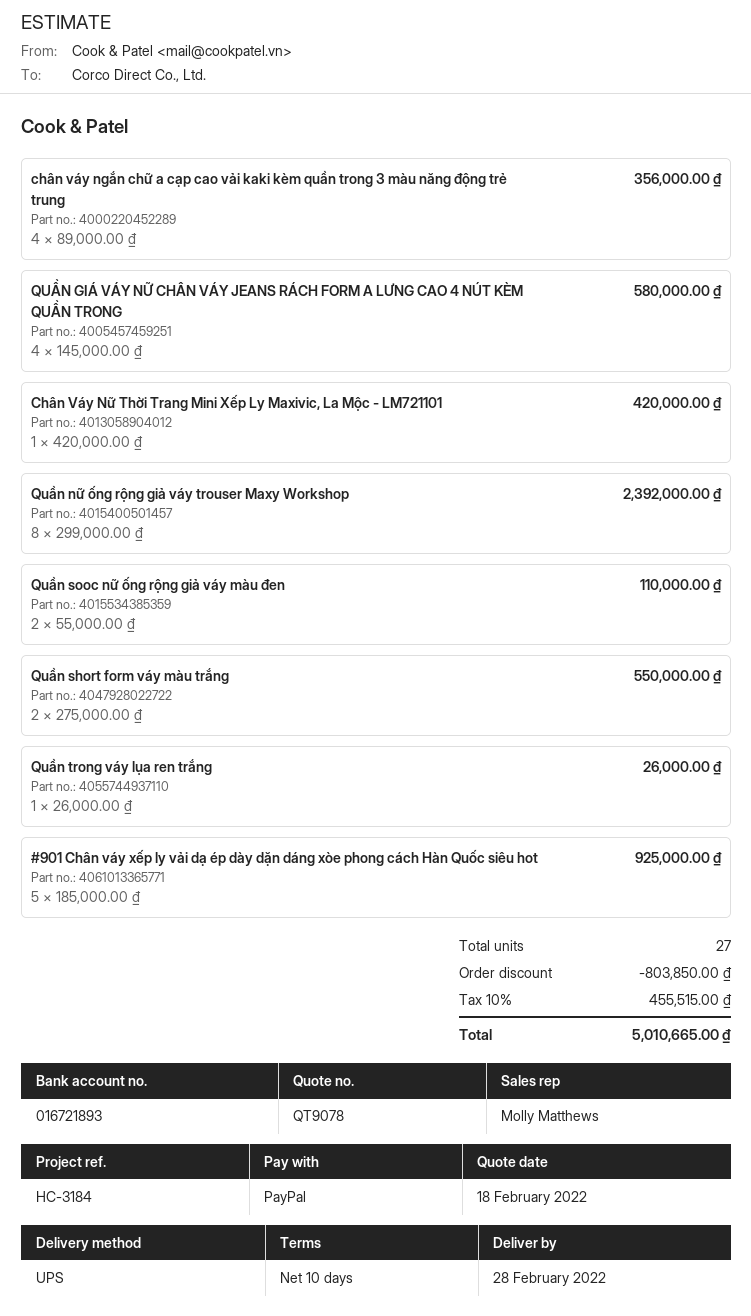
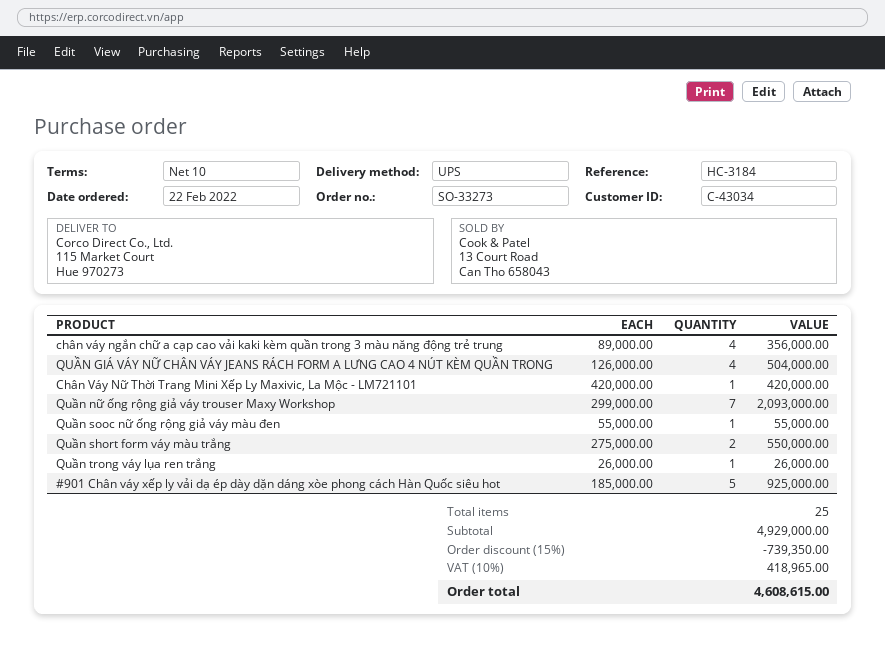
QUẦN GIÁ VÁY NỮ CHÂN VÁY JEANS RÁCH FORM A LƯNG CAO 4 NÚT KÈM QUẦN TRONG: 4 x 145000.00 = 580000.00 -> 4 x 126000.00 = 504000.00
Quần nữ ống rộng giả váy trouser Maxy Workshop: 8 x 299000.00 = 2392000.00 -> 7 x 299000.00 = 2093000.00
Quần sooc nữ ống rộng giả váy màu đen: 2 x 55000.00 = 110000.00 -> 1 x 55000.00 = 55000.00
total quantity: 27 -> 25
discount: 803850.00 -> 739350.00
tax: 10% = 455515.00 -> 10% = 418965.00
total: 5010665.00 -> 4608615.00

